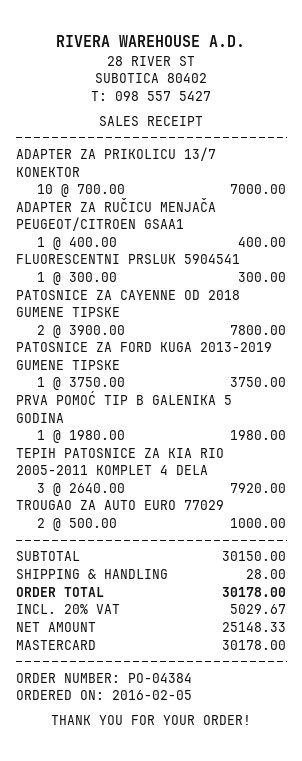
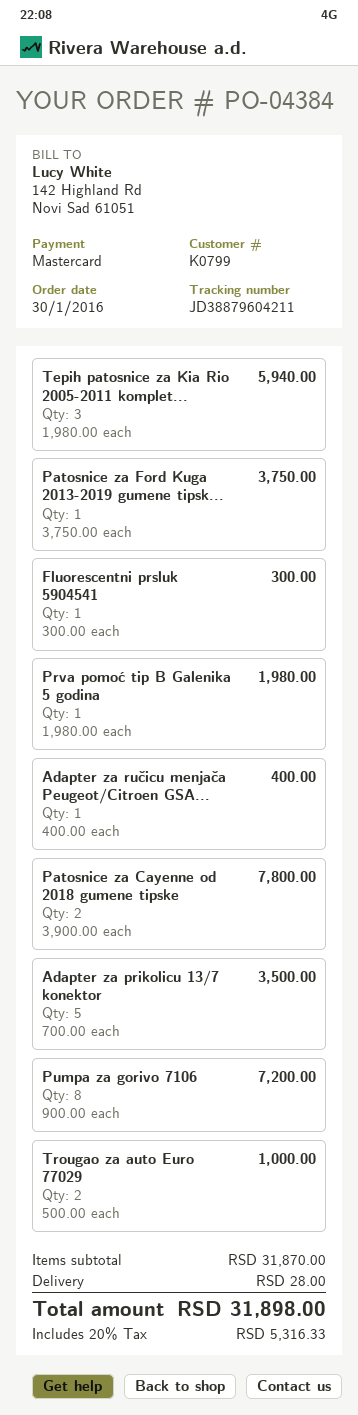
order date: 2016-02-05 -> 2016-01-30
ADAPTER ZA PRIKOLICU 13/7 KONEKTOR: 10 x 700.00 = 7000.00 -> 5 x 700.00 = 3500.00
TEPIH PATOSNICE ZA KIA RIO 2005-2011 KOMPLET 4 DELA: 3 x 2640.00 = 7920.00 -> 3 x 1980.00 = 5940.00
Pumpa za gorivo 7106: none -> 8 x 900.00 = 7200.00
subtotal: 30150.00 -> 31870.00
tax: 20% = 5029.67 -> 20% = 5316.33
total: 30178.00 -> 31898.00

